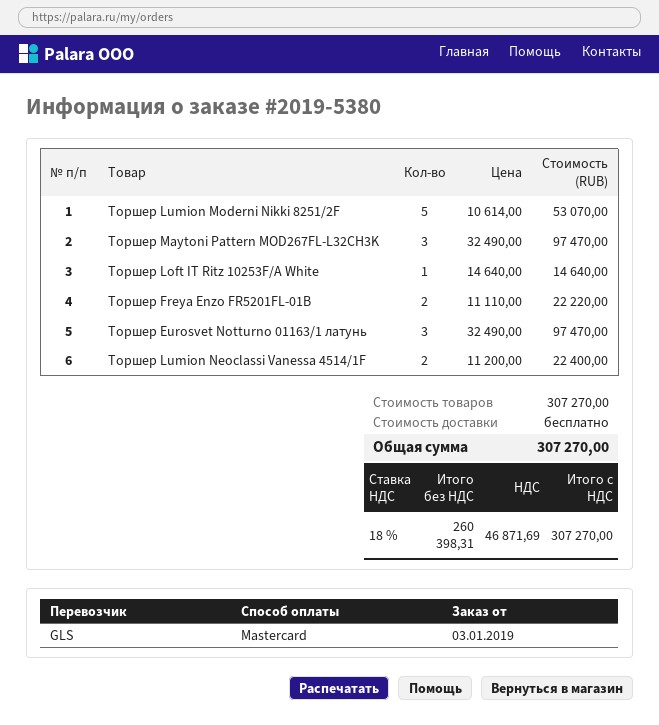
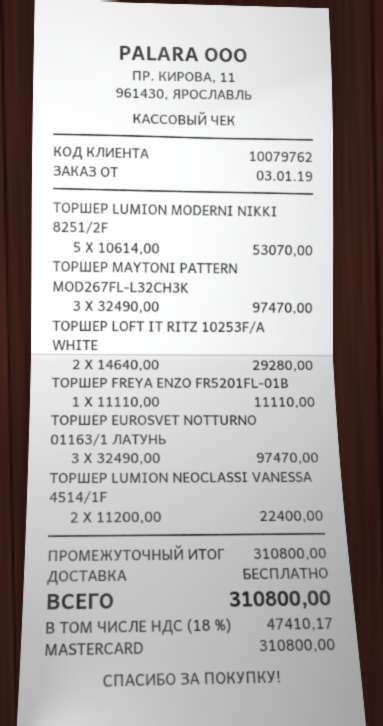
Торшер Loft IT Ritz 10253F/A White: 1 x 14640.00 = 14640.00 -> 2 x 14640.00 = 29280.00
Торшер Freya Enzo FR5201FL-01B: 2 x 11110.00 = 22220.00 -> 1 x 11110.00 = 11110.00
subtotal: 307270.00 -> 310800.00
tax: 18% = 46871.69 -> 18% = 47410.17
total: 307270.00 -> 310800.00

